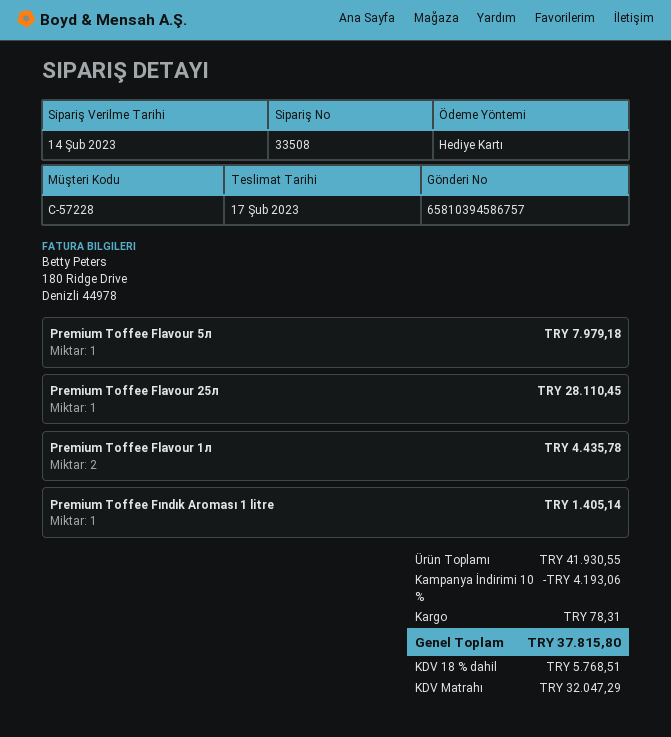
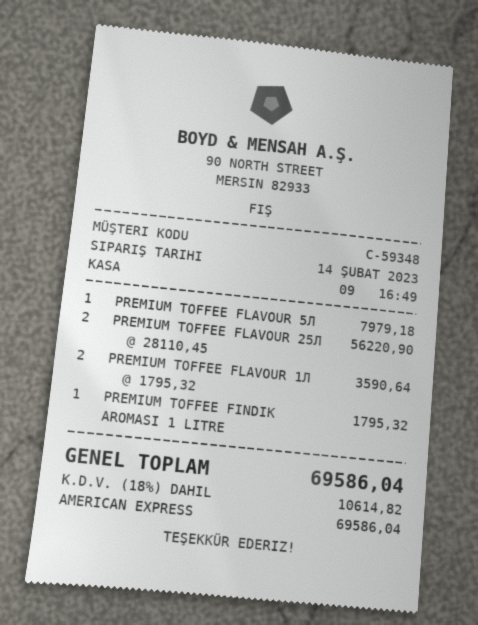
customer number: C-57228 -> C-59348
payment method: gift card -> American Express
Premium Toffee Flavour 25л: 1 for 28110.45 -> 2 for 56220.90
Premium Toffee Flavour 1л: 2 for 4435.78 -> 2 for 3590.64
Premium Toffee Fındık Aroması 1 litre: 1 for 1405.14 -> 1 for 1795.32
discount: 10% = 4193.06 -> none
shipping: 78.31 -> none
tax: 18% = 5768.51 -> 18% = 10614.82
total: 37815.80 -> 69586.04

